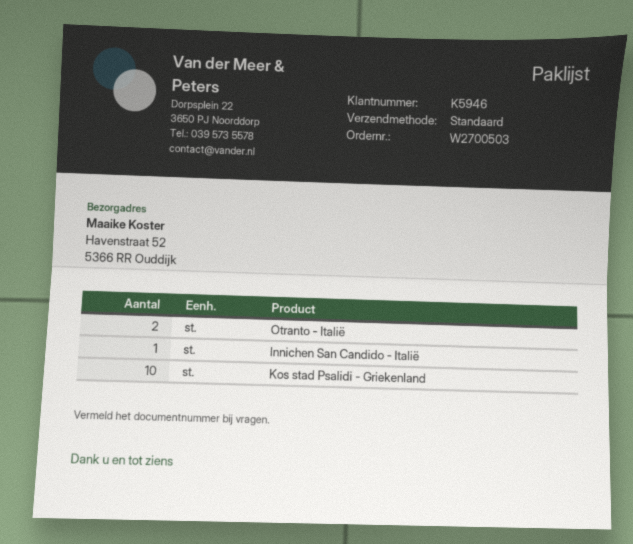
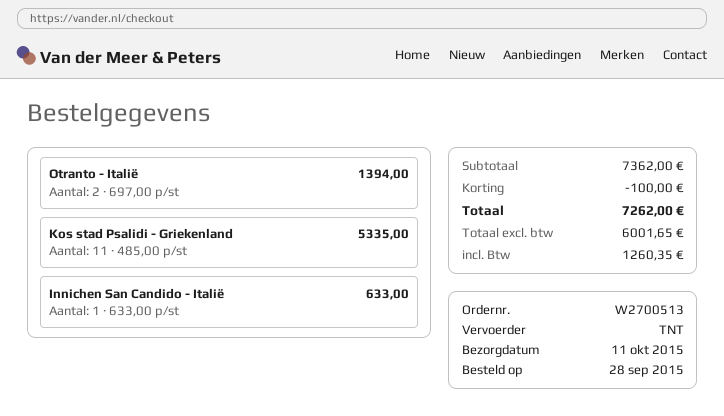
order number: W2700503 -> W2700513
shipping method: standard -> TNT
Kos stad Psalidi - Griekenland: 10 -> 11

